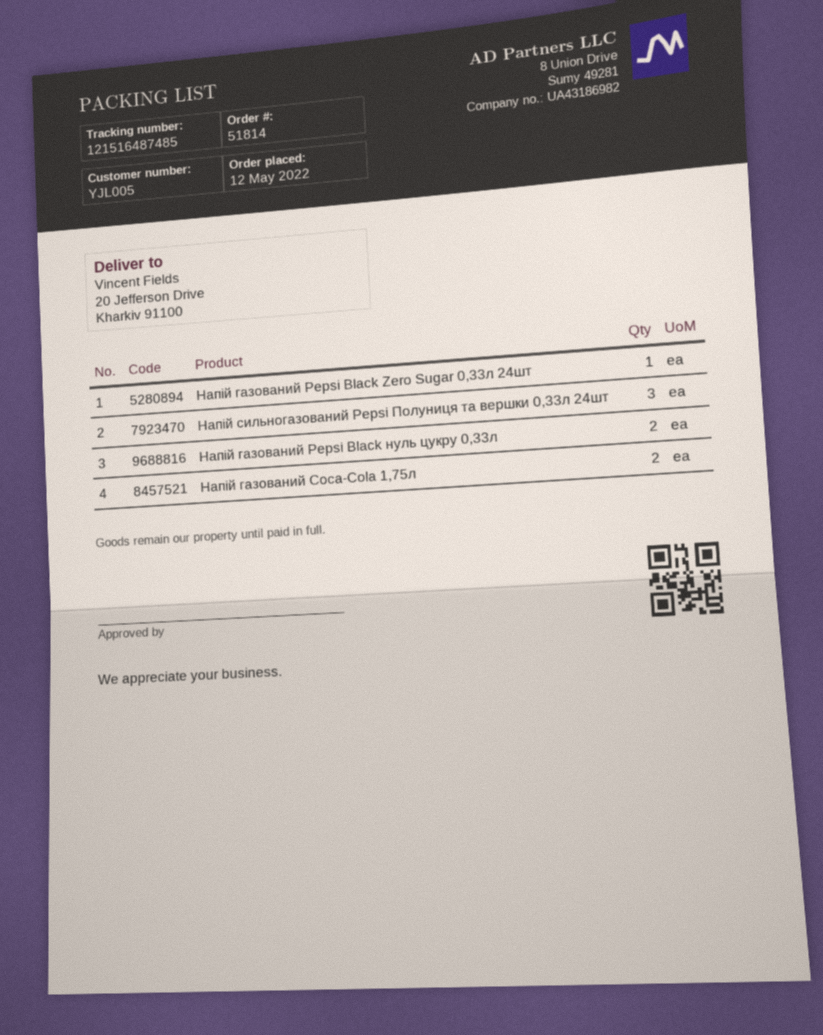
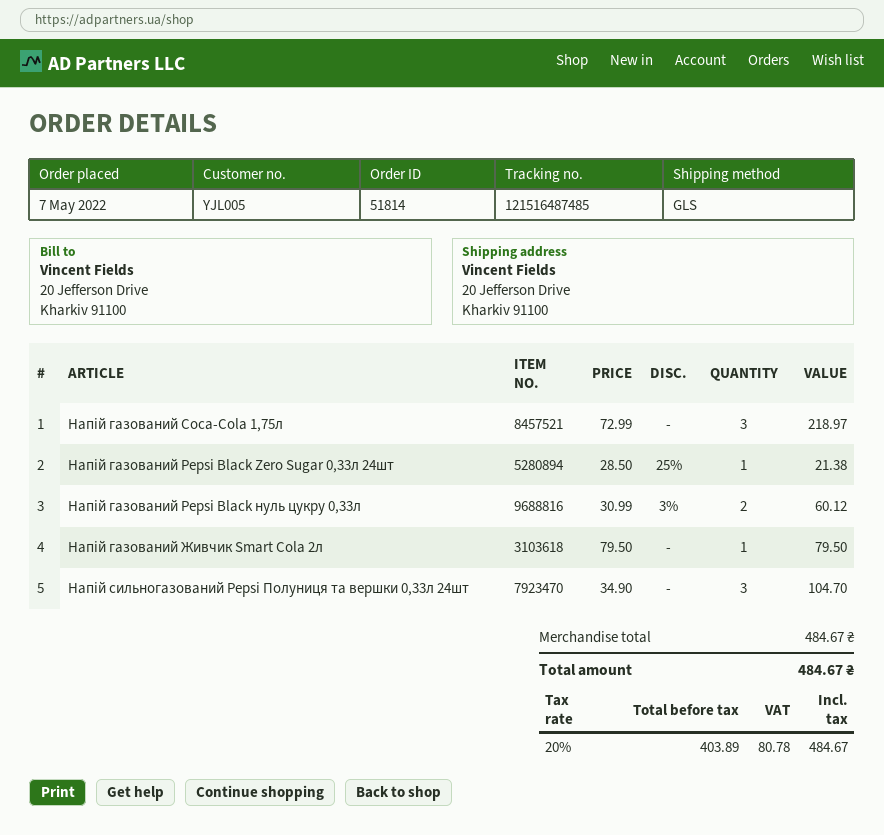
order date: 2022-05-12 -> 2022-05-07
Напій газований Coca-Cola 1,75л: 2 -> 3
Напій газований Живчик Smart Сola 2л: none -> 1

